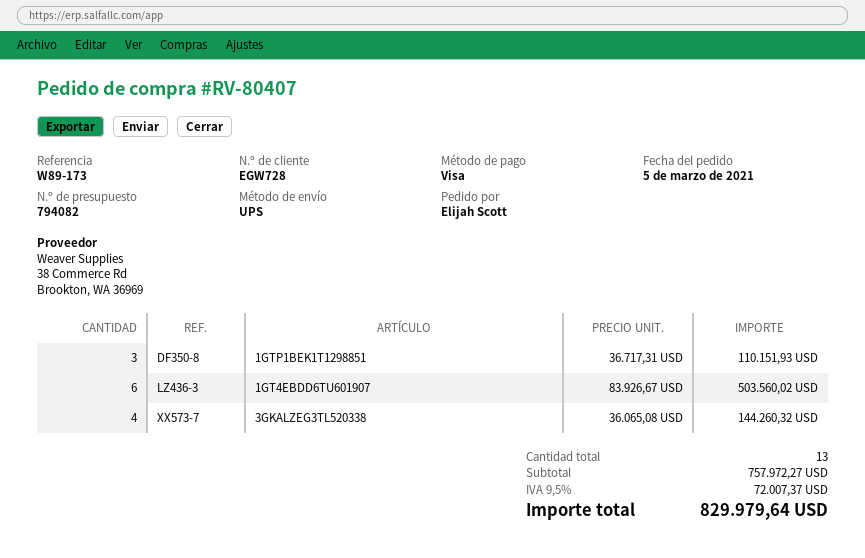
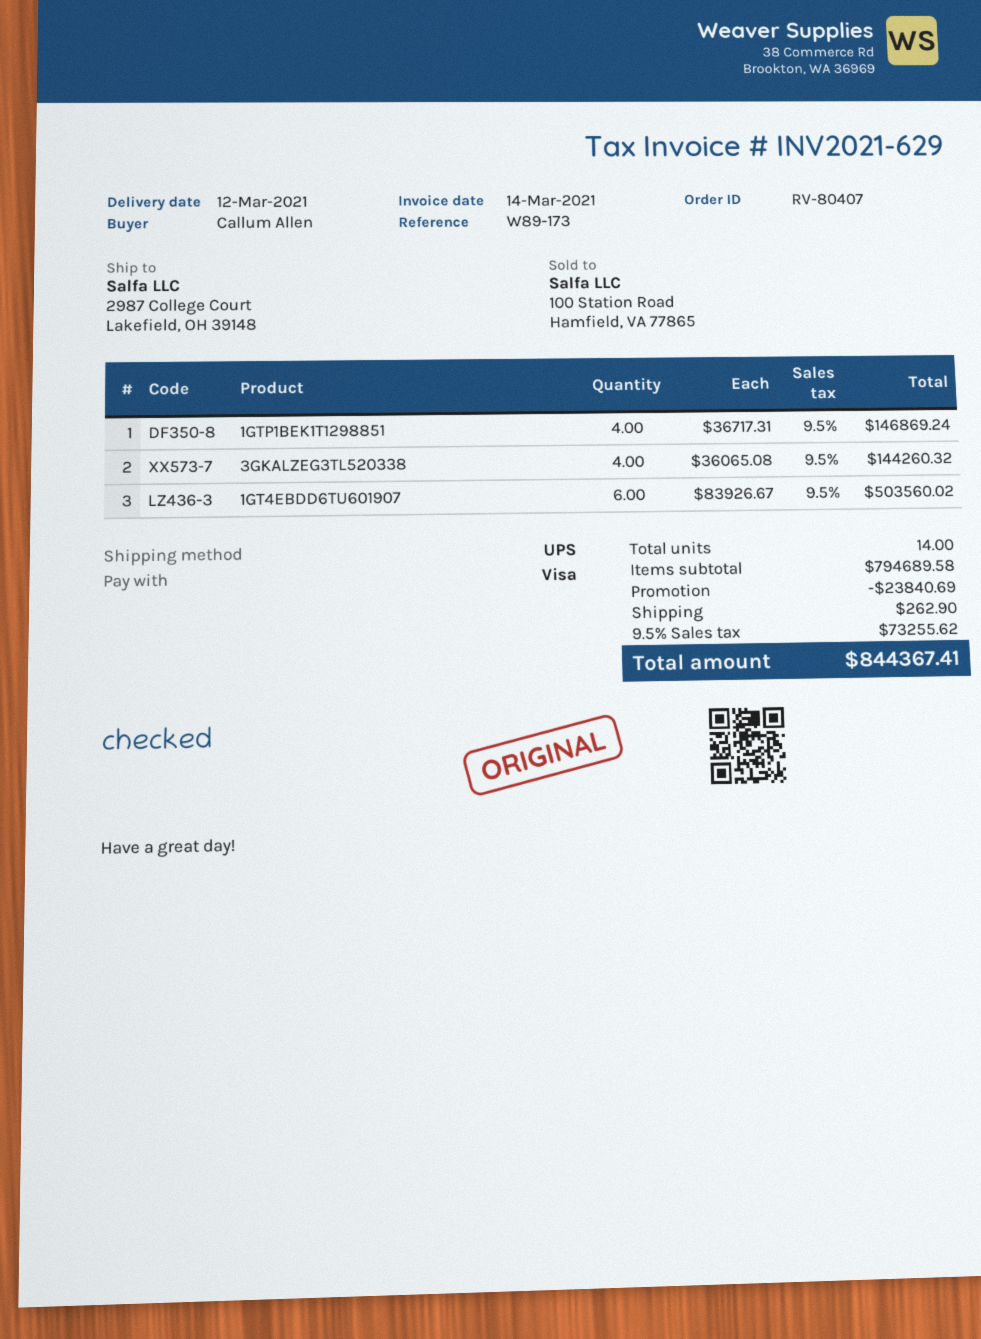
ordered by: Elijah Scott -> Callum Allen
1GTP1BEK1T1298851: 3 x 36717.31 = 110151.93 -> 4 x 36717.31 = 146869.24
total quantity: 13 -> 14
subtotal: 757972.27 -> 794689.58
discount: none -> 23840.69
shipping: none -> 262.90
tax: 9.5% = 72007.37 -> 9.5% = 73255.62
total: 829979.64 -> 844367.41

